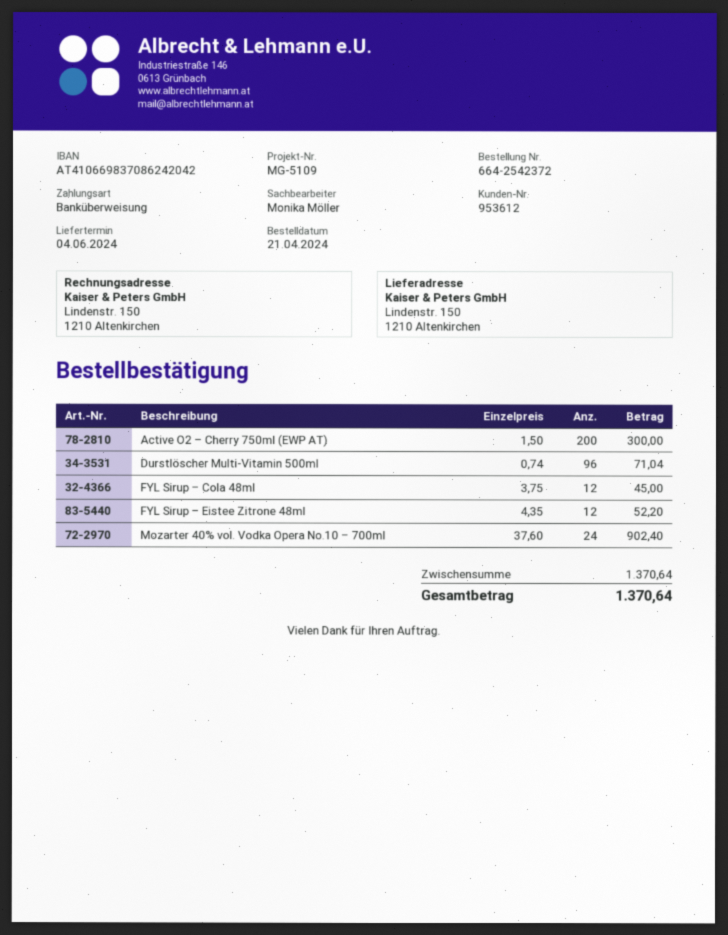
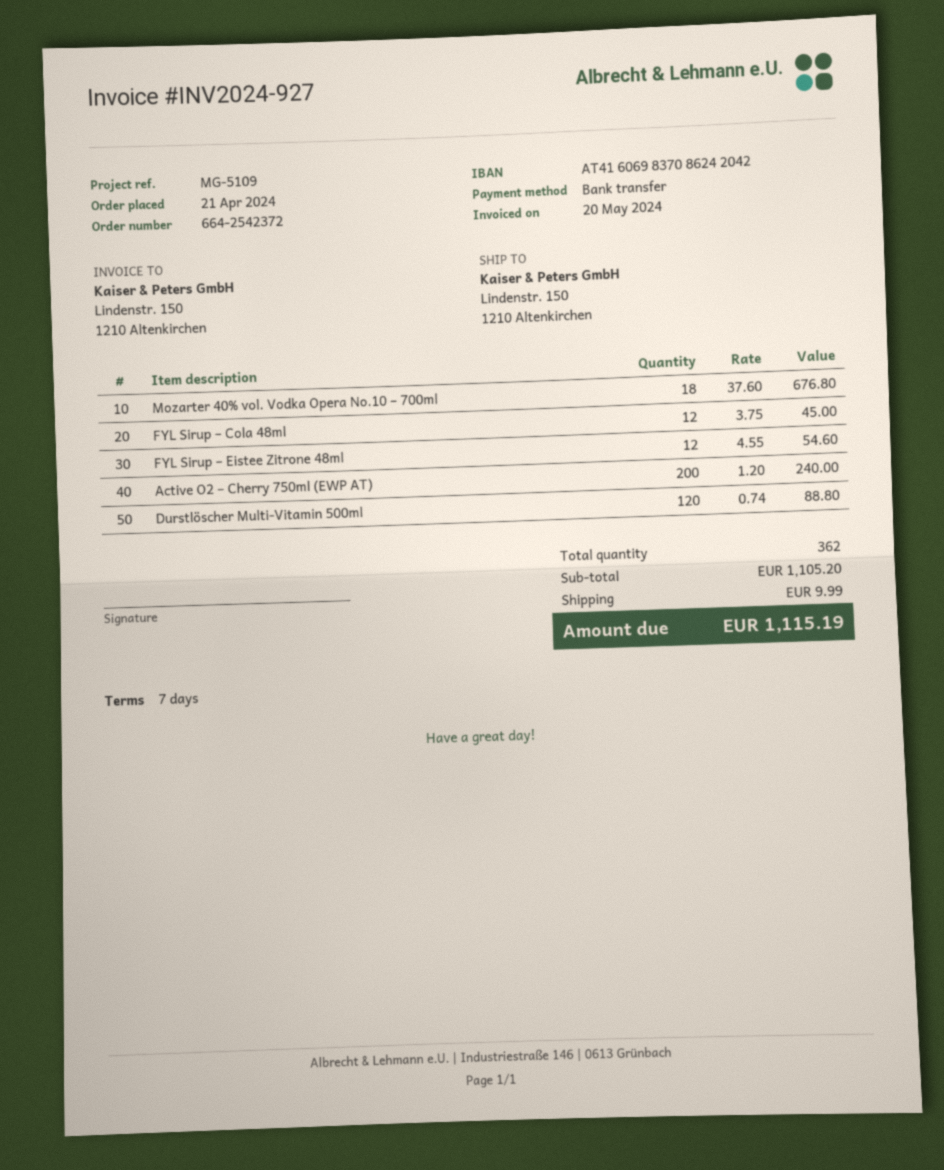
bank account: AT410669837086242042 -> AT416069837086242042
Active O2 – Cherry 750ml (EWP AT): 200 x 1.50 = 300.00 -> 200 x 1.20 = 240.00
Durstlöscher Multi-Vitamin 500ml: 96 x 0.74 = 71.04 -> 120 x 0.74 = 88.80
FYL Sirup – Eistee Zitrone 48ml: 12 x 4.35 = 52.20 -> 12 x 4.55 = 54.60
Mozarter 40% vol. Vodka Opera No.10 – 700ml: 24 x 37.60 = 902.40 -> 18 x 37.60 = 676.80
subtotal: 1370.64 -> 1105.20
shipping: none -> 9.99
total: 1370.64 -> 1115.19

